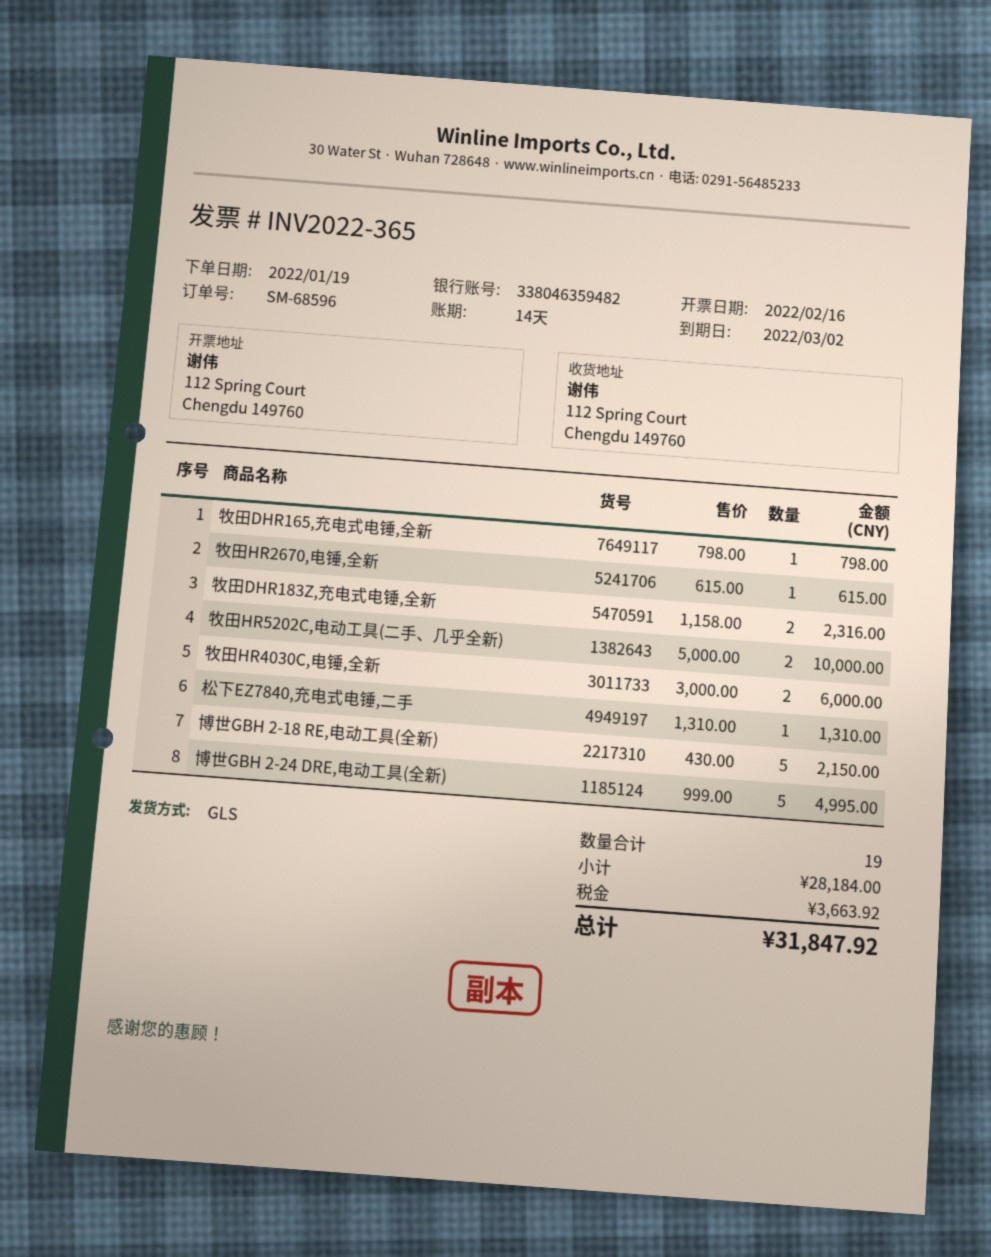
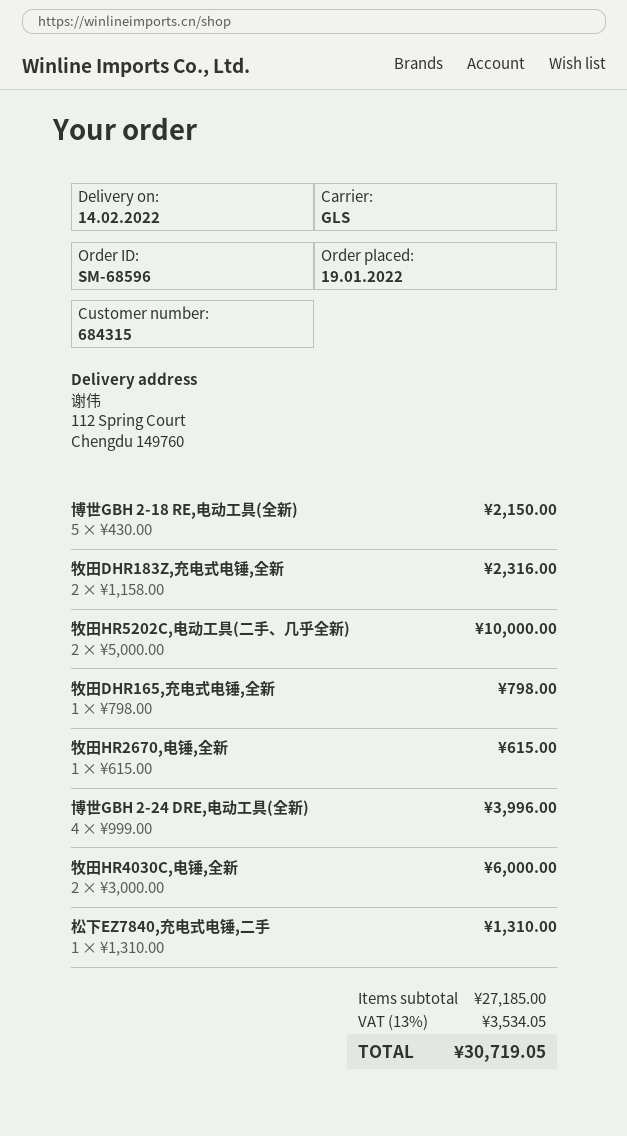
博世GBH 2-24 DRE,电动工具(全新): 5 x 999.00 = 4995.00 -> 4 x 999.00 = 3996.00
subtotal: 28184.00 -> 27185.00
tax: 3663.92 -> 3534.05
total: 31847.92 -> 30719.05

